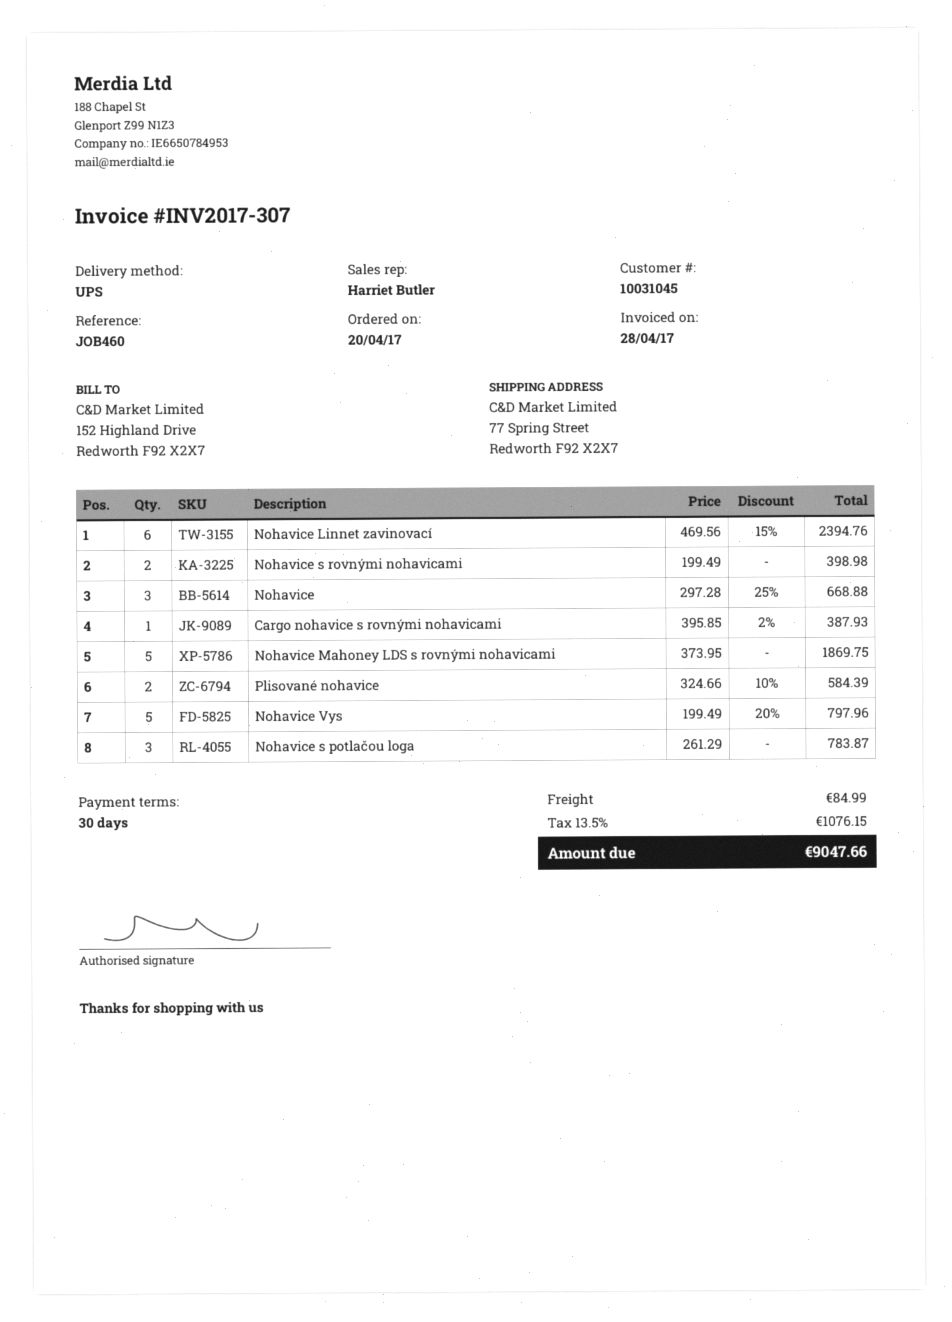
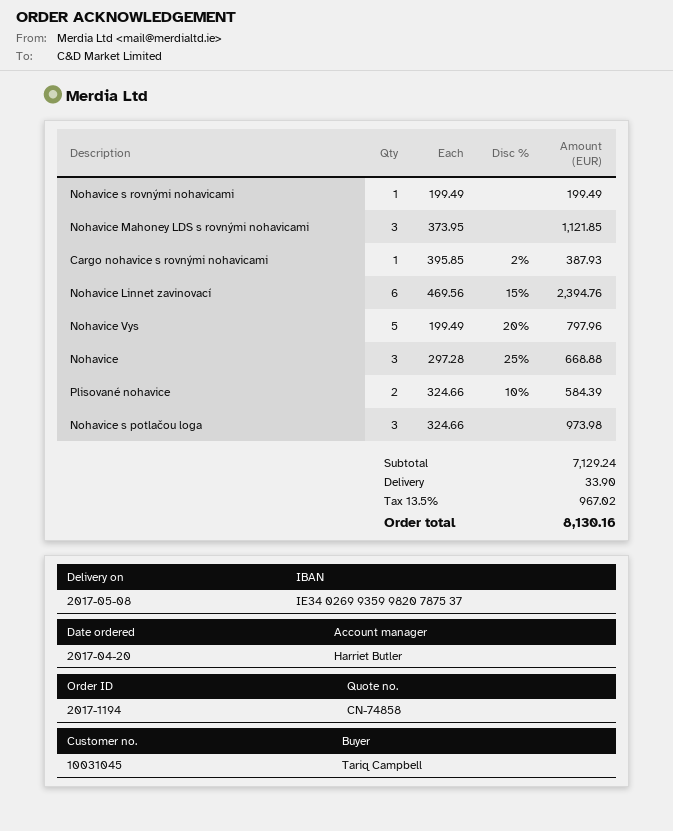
Nohavice s rovnými nohavicami: 2 x 199.49 = 398.98 -> 1 x 199.49 = 199.49
Nohavice Mahoney LDS s rovnými nohavicami: 5 x 373.95 = 1869.75 -> 3 x 373.95 = 1121.85
Nohavice s potlačou loga: 3 x 261.29 = 783.87 -> 3 x 324.66 = 973.98
shipping: 84.99 -> 33.90
tax: 13.5% = 1076.15 -> 13.5% = 967.02
total: 9047.66 -> 8130.16

